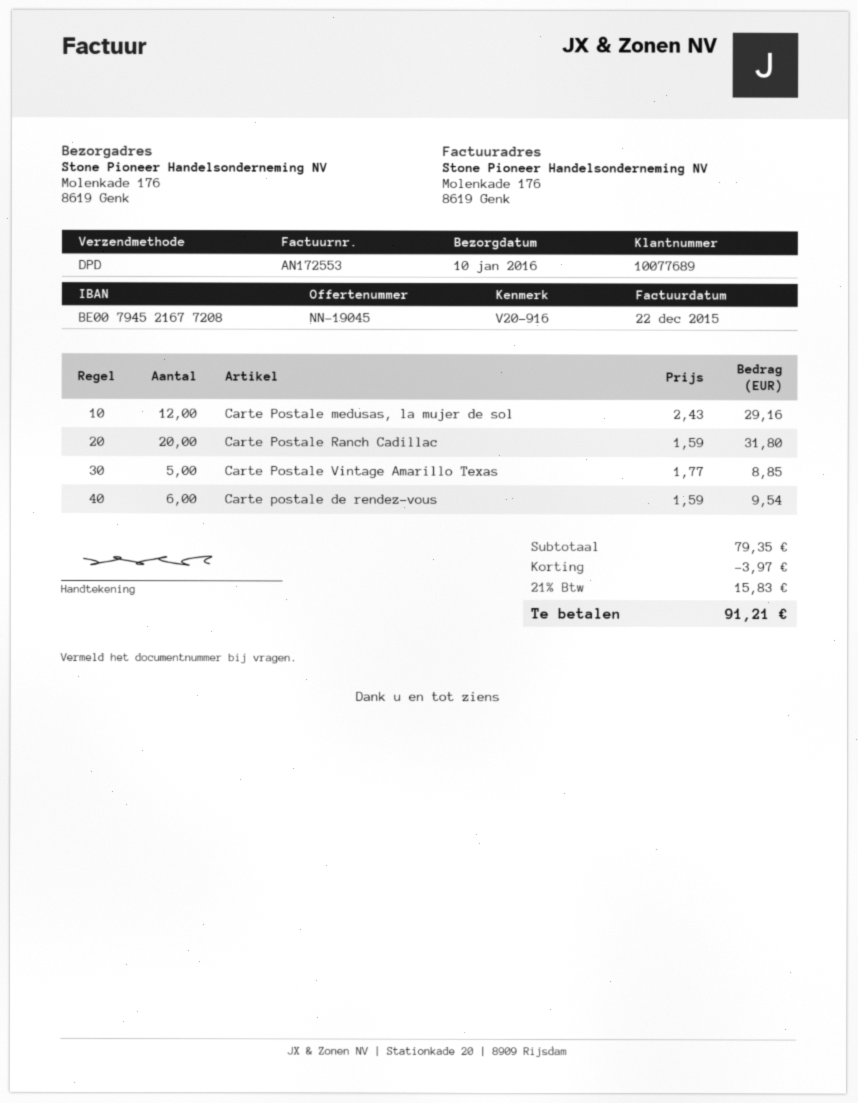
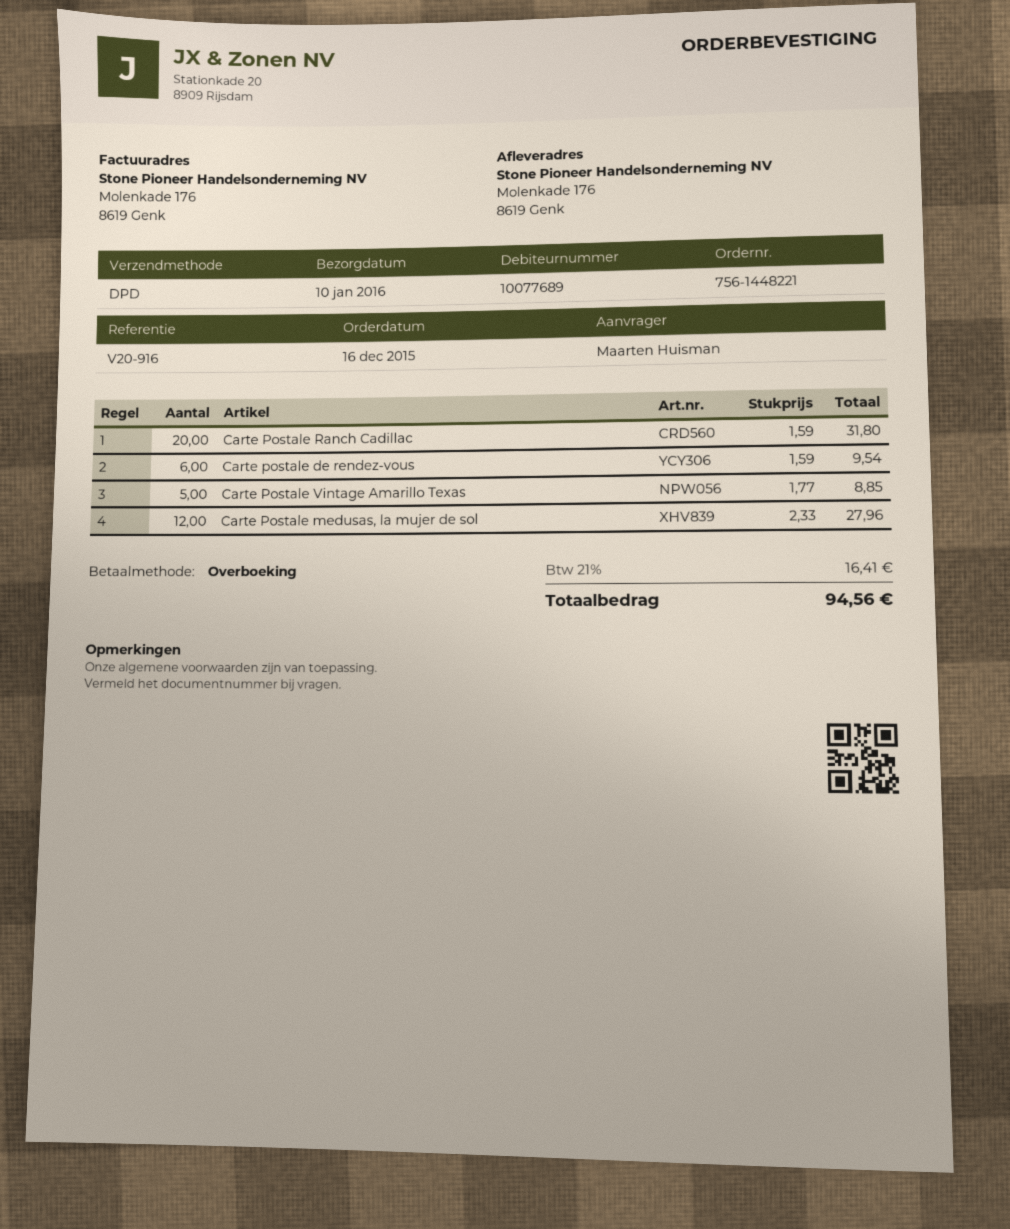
Carte Postale medusas, la mujer de sol: 12 x 2.43 = 29.16 -> 12 x 2.33 = 27.96
discount: 3.97 -> none
tax: 21% = 15.83 -> 21% = 16.41
total: 91.21 -> 94.56

